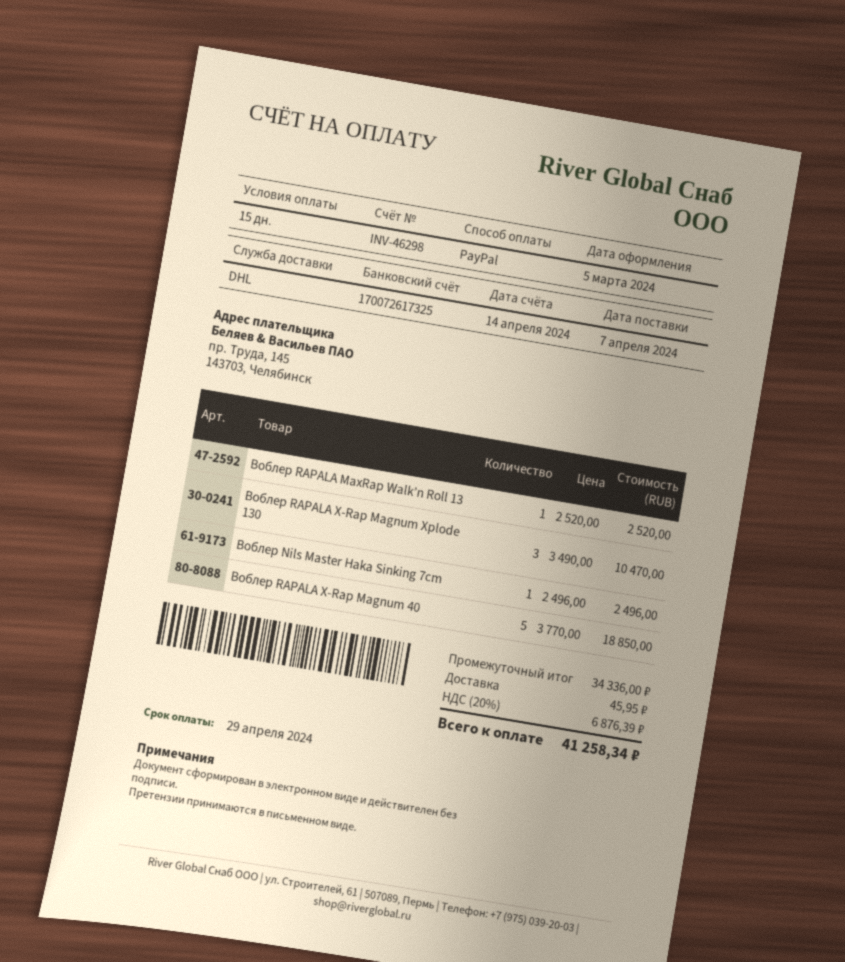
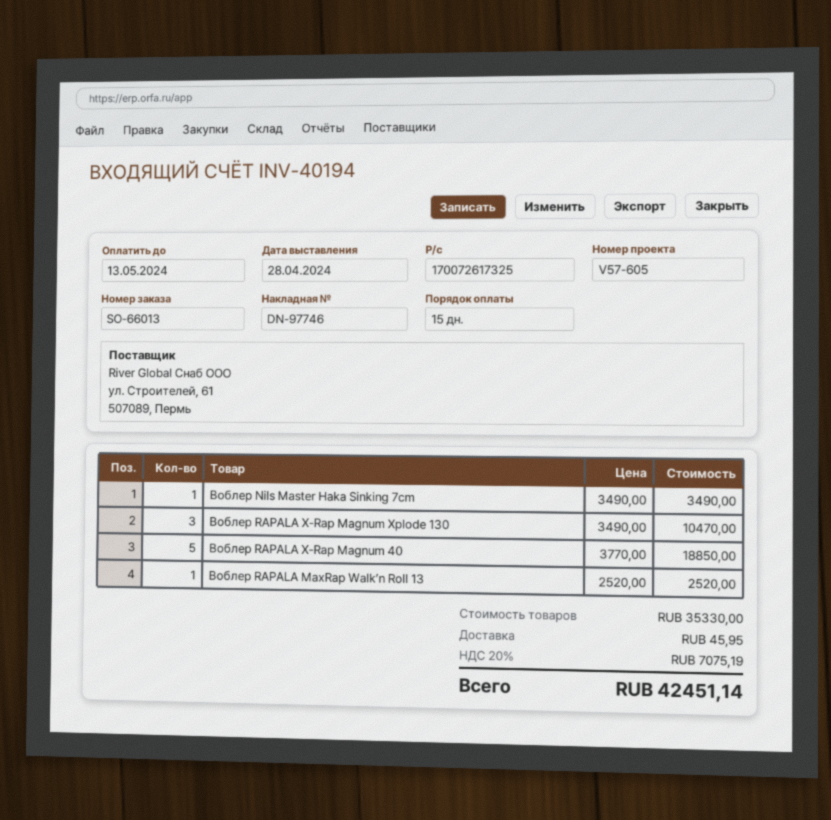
invoice number: INV-46298 -> INV-40194
invoice date: 2024-04-14 -> 2024-04-28
due date: 2024-04-29 -> 2024-05-13
Воблер Nils Master Haka Sinking 7cm: 1 x 2496.00 = 2496.00 -> 1 x 3490.00 = 3490.00
subtotal: 34336.00 -> 35330.00
tax: 20% = 6876.39 -> 20% = 7075.19
total: 41258.34 -> 42451.14

